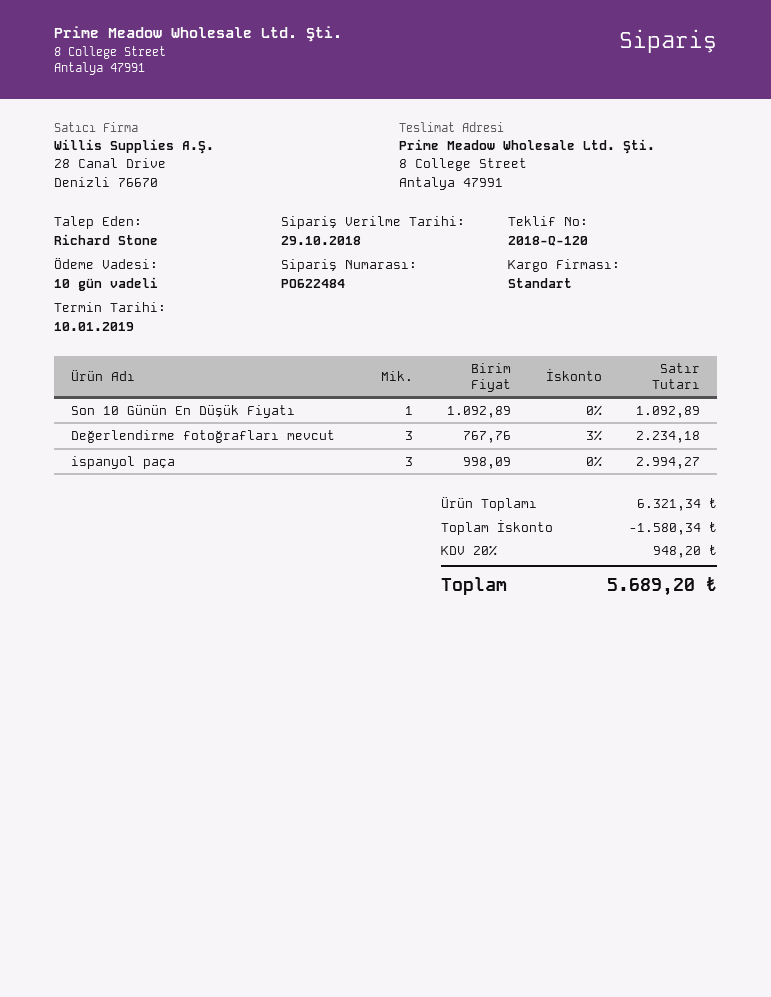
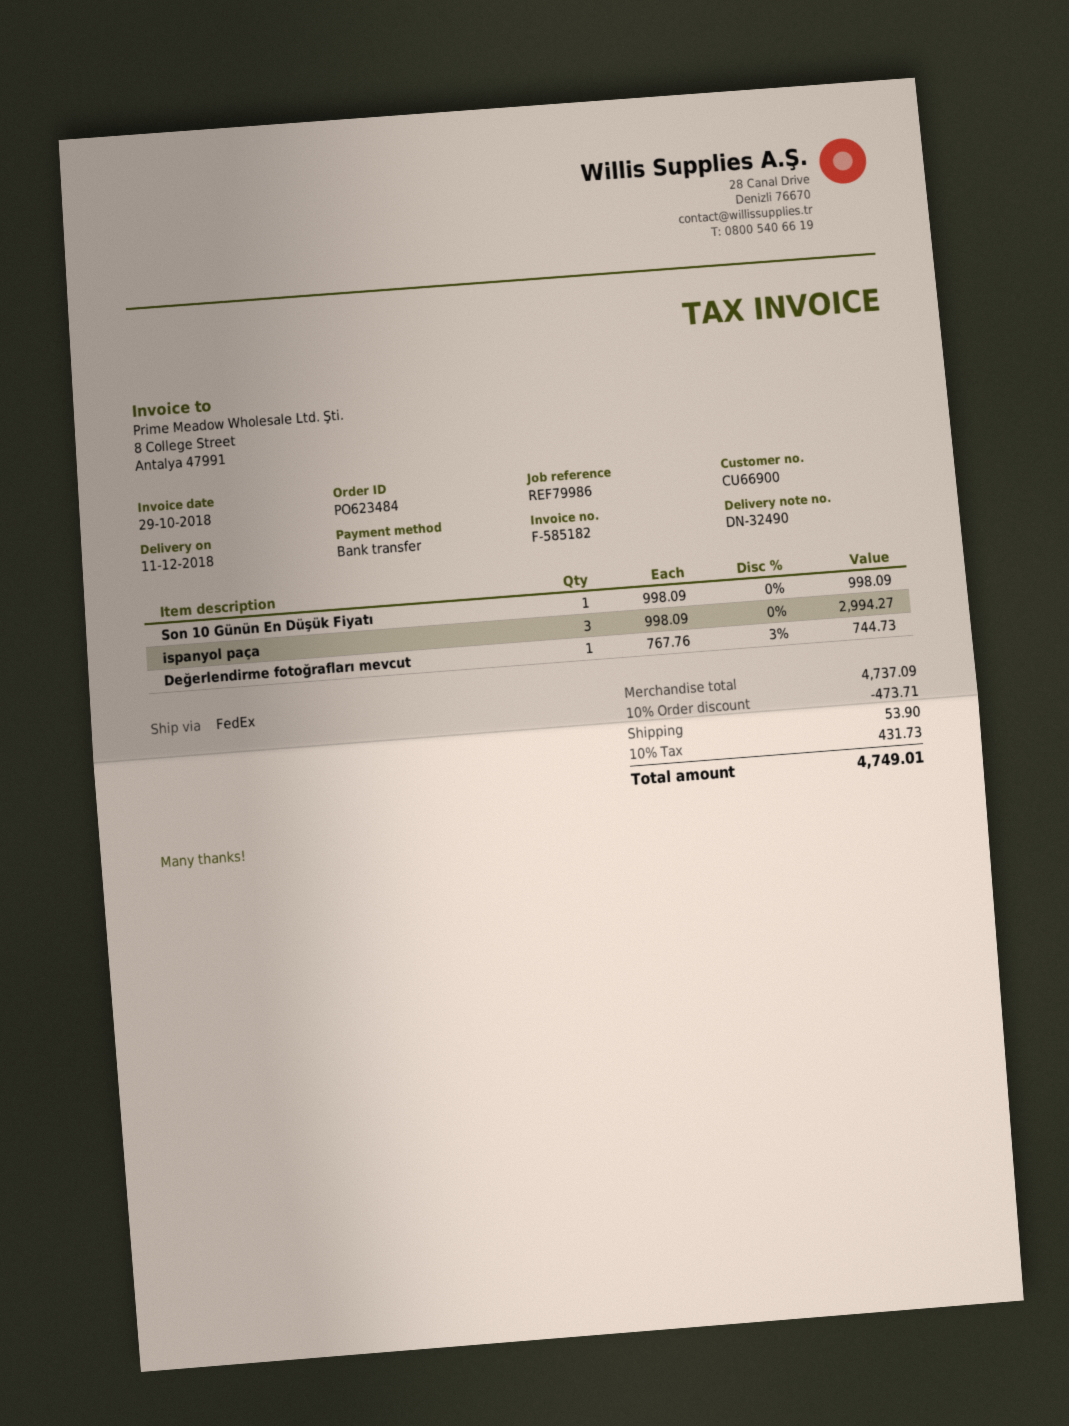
order number: PO622484 -> PO623484
delivery date: 2019-01-10 -> 2018-12-11
shipping method: standard -> FedEx
Son 10 Günün En Düşük Fiyatı: 1 x 1092.89 = 1092.89 -> 1 x 998.09 = 998.09
Değerlendirme fotoğrafları mevcut: 3 x 767.76 - 3% = 2234.18 -> 1 x 767.76 - 3% = 744.73
subtotal: 6321.34 -> 4737.09
discount: 1580.34 -> 473.71
shipping: none -> 53.90
tax: 20% = 948.20 -> 10% = 431.73
total: 5689.20 -> 4749.01

